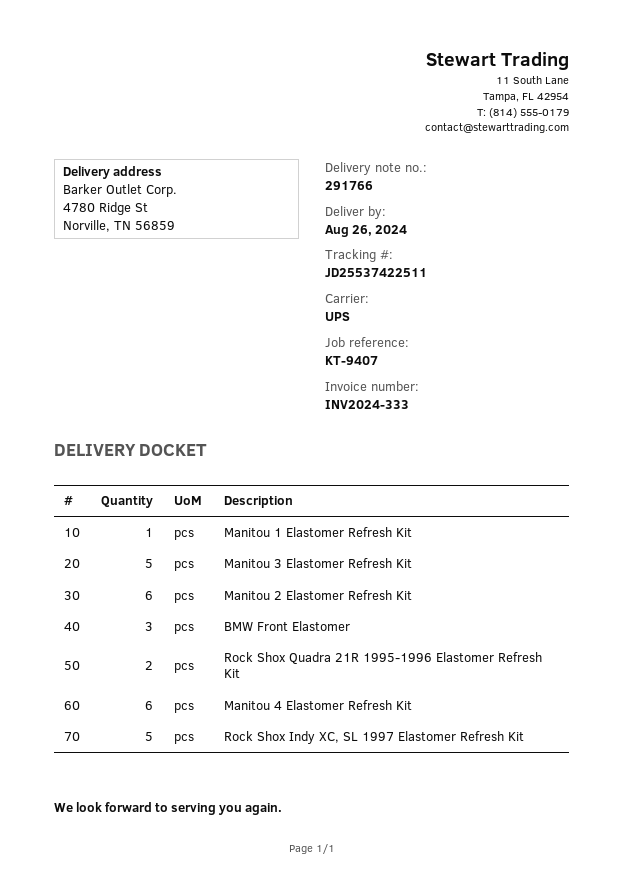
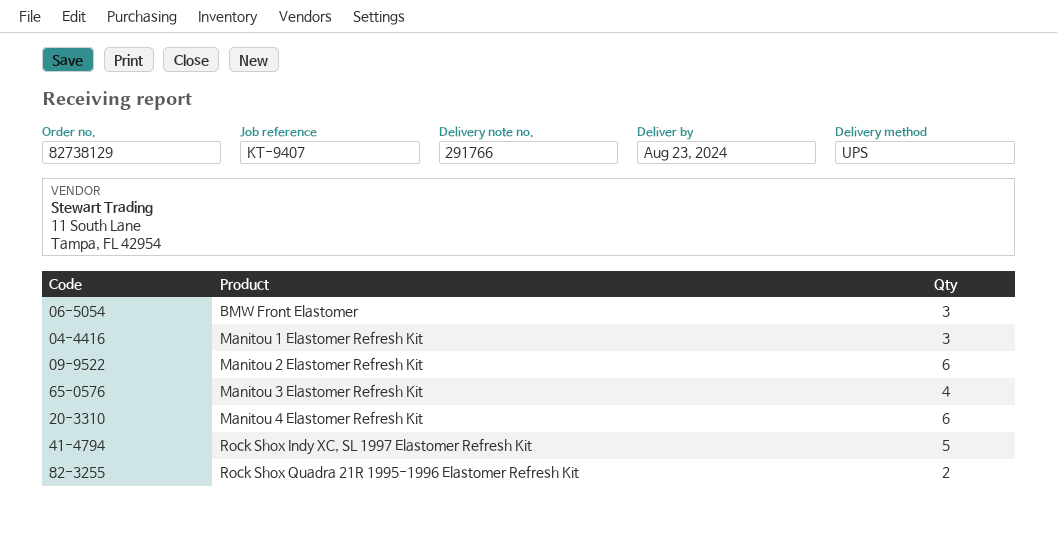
delivery date: 2024-08-26 -> 2024-08-23
Manitou 1 Elastomer Refresh Kit: 1 -> 3
Manitou 3 Elastomer Refresh Kit: 5 -> 4

